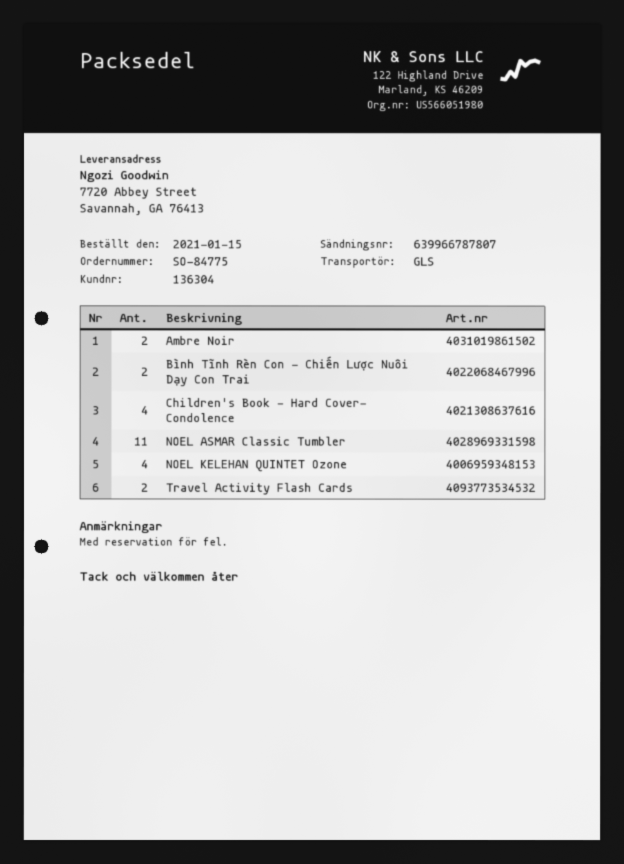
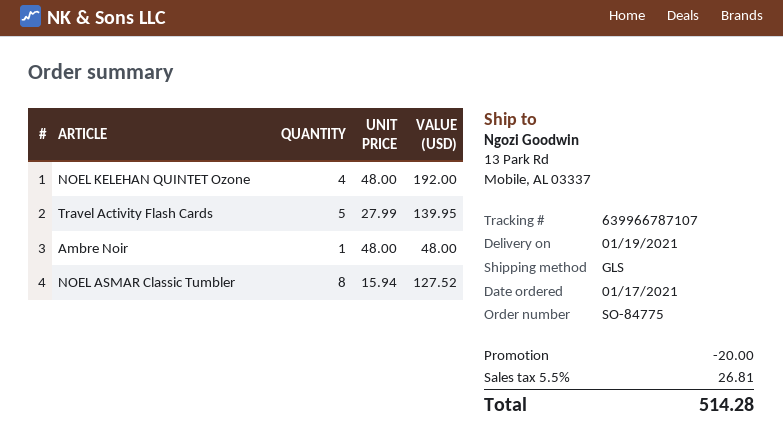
order date: 2021-01-15 -> 2021-01-17
tracking number: 639966787807 -> 639966787107
ship to: 7720 Abbey Street, Savannah, GA 76413 -> 13 Park Rd, Mobile, AL 03337
Ambre Noir: 2 -> 1
Bình Tĩnh Rèn Con - Chiến Lược Nuôi Dạy Con Trai: 2 -> none
Children's Book - Hard Cover- Condolence: 4 -> none
NOEL ASMAR Classic Tumbler: 11 -> 8
Travel Activity Flash Cards: 2 -> 5

